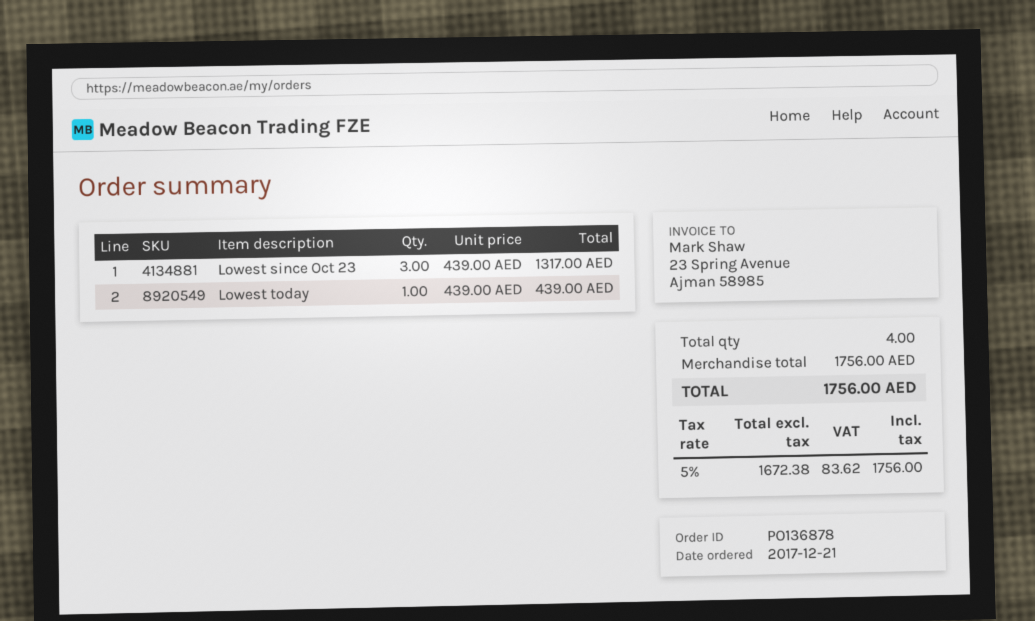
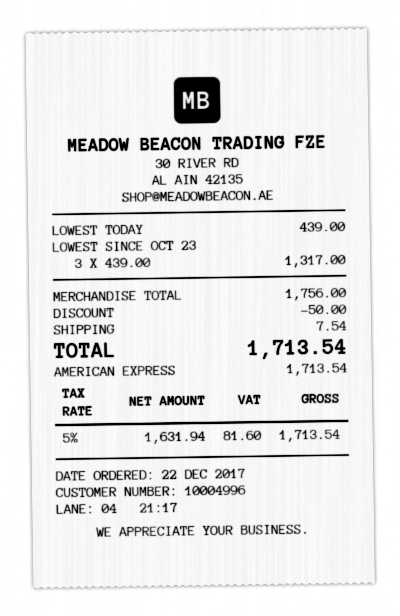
order date: 2017-12-21 -> 2017-12-22
discount: none -> 50.00
shipping: none -> 7.54
net: 1672.38 -> 1631.94
tax: 5% = 83.62 -> 5% = 81.60
total: 1756.00 -> 1713.54

